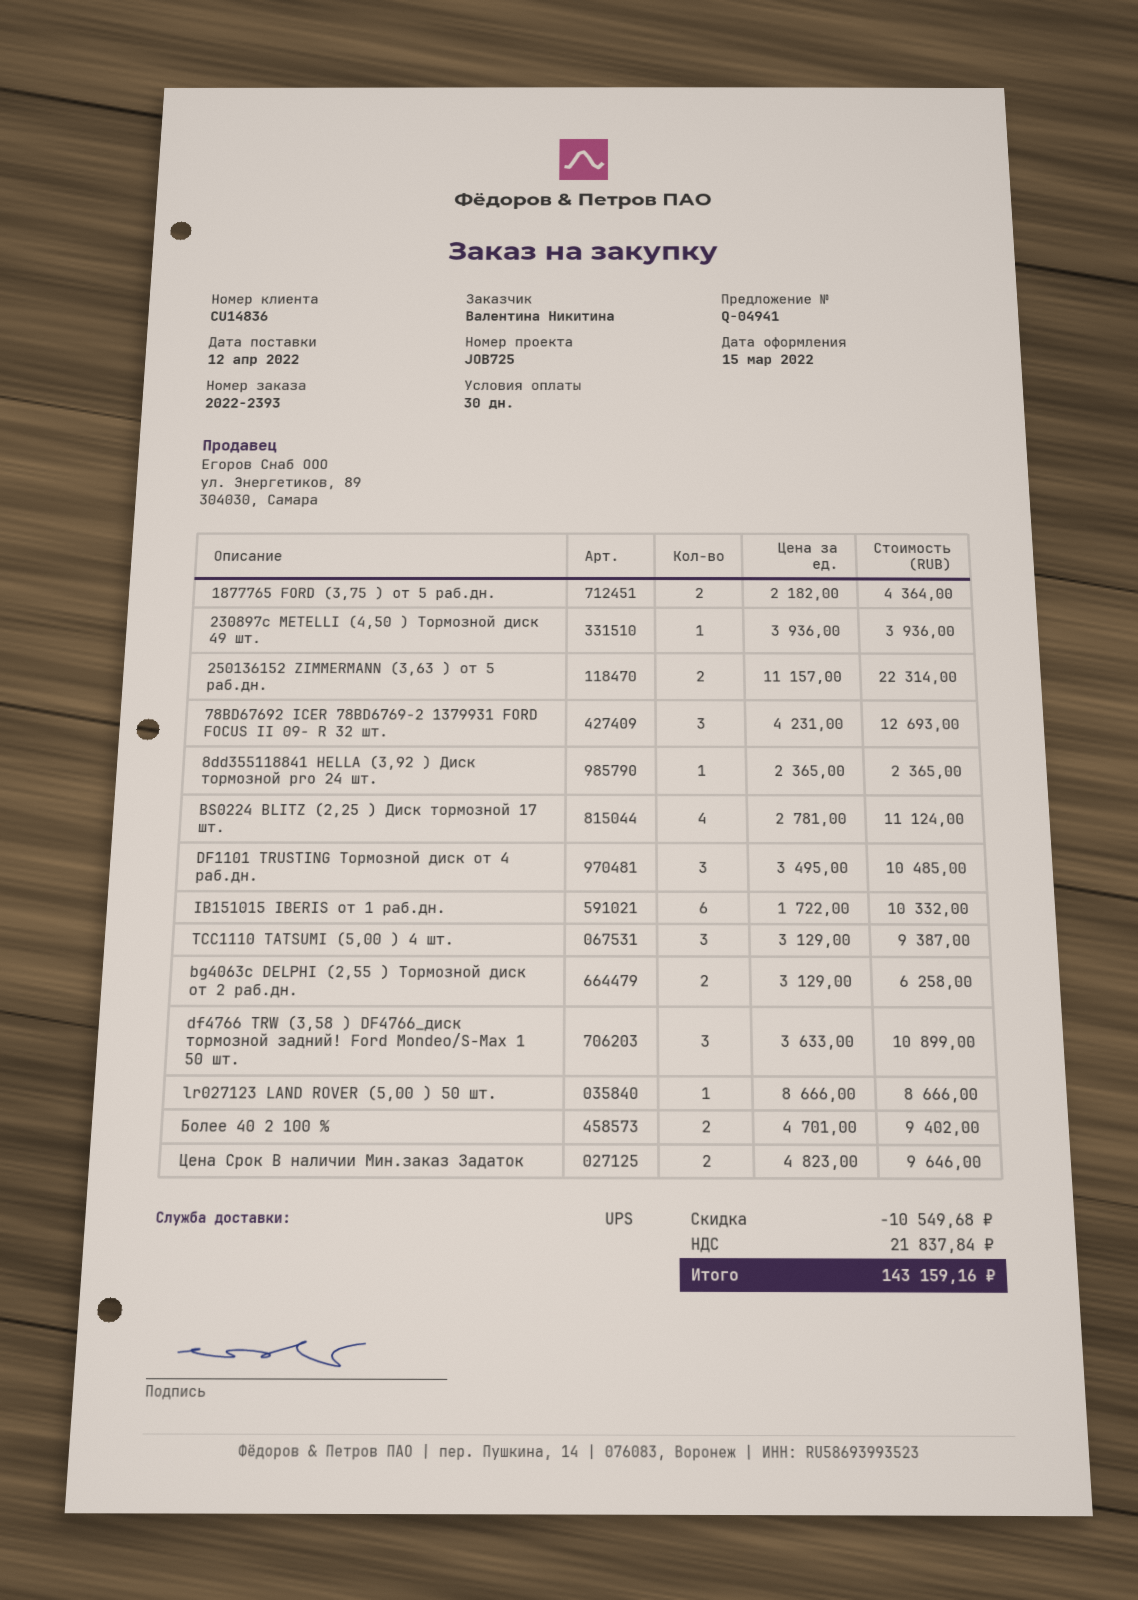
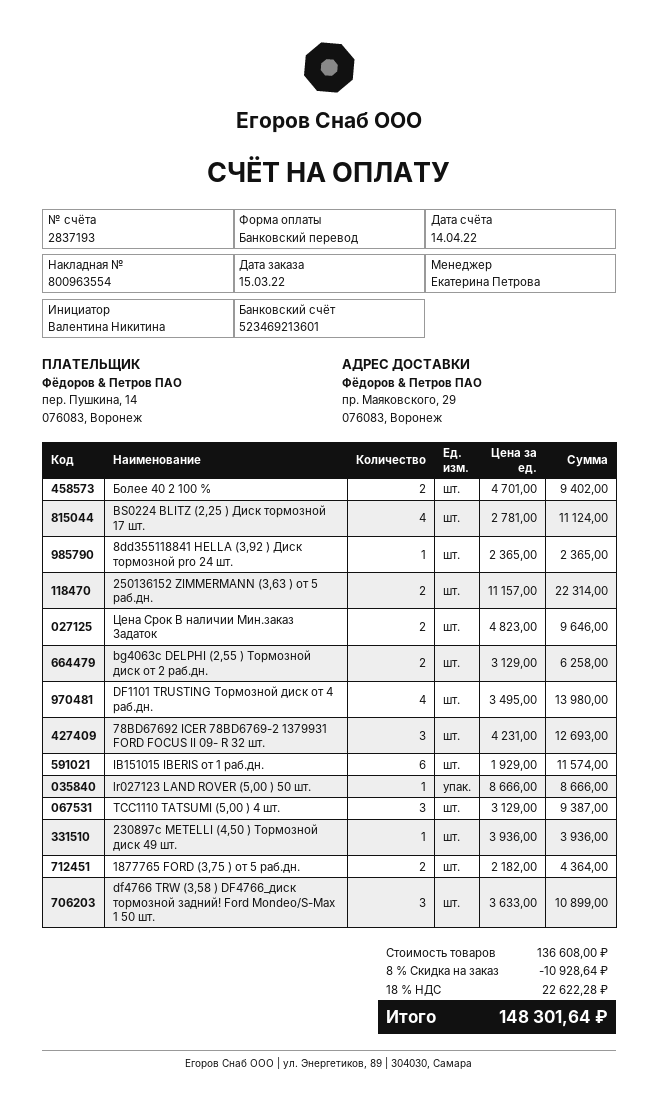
DF1101 TRUSTING Тормозной диск от 4 раб.дн.: 3 x 3495.00 = 10485.00 -> 4 x 3495.00 = 13980.00
IB151015 IBERIS от 1 раб.дн.: 6 x 1722.00 = 10332.00 -> 6 x 1929.00 = 11574.00
discount: 10549.68 -> 10928.64
tax: 21837.84 -> 22622.28
total: 143159.16 -> 148301.64

